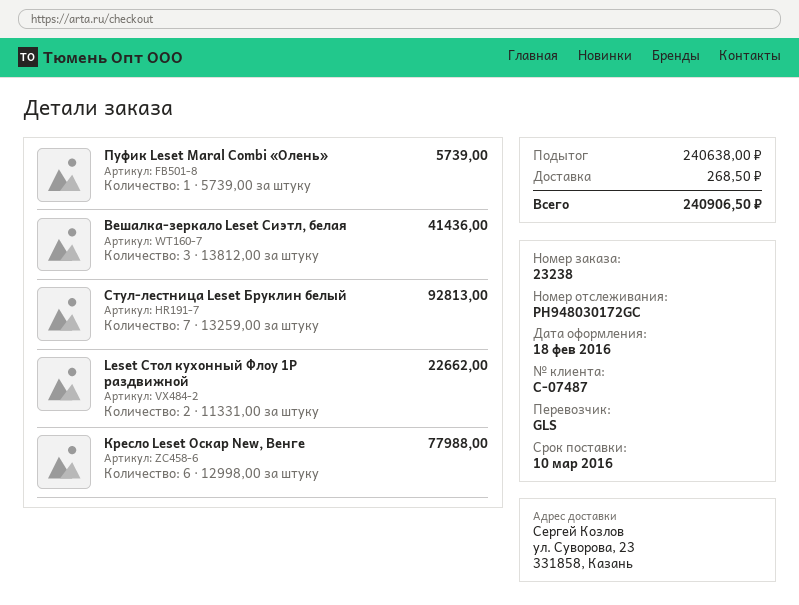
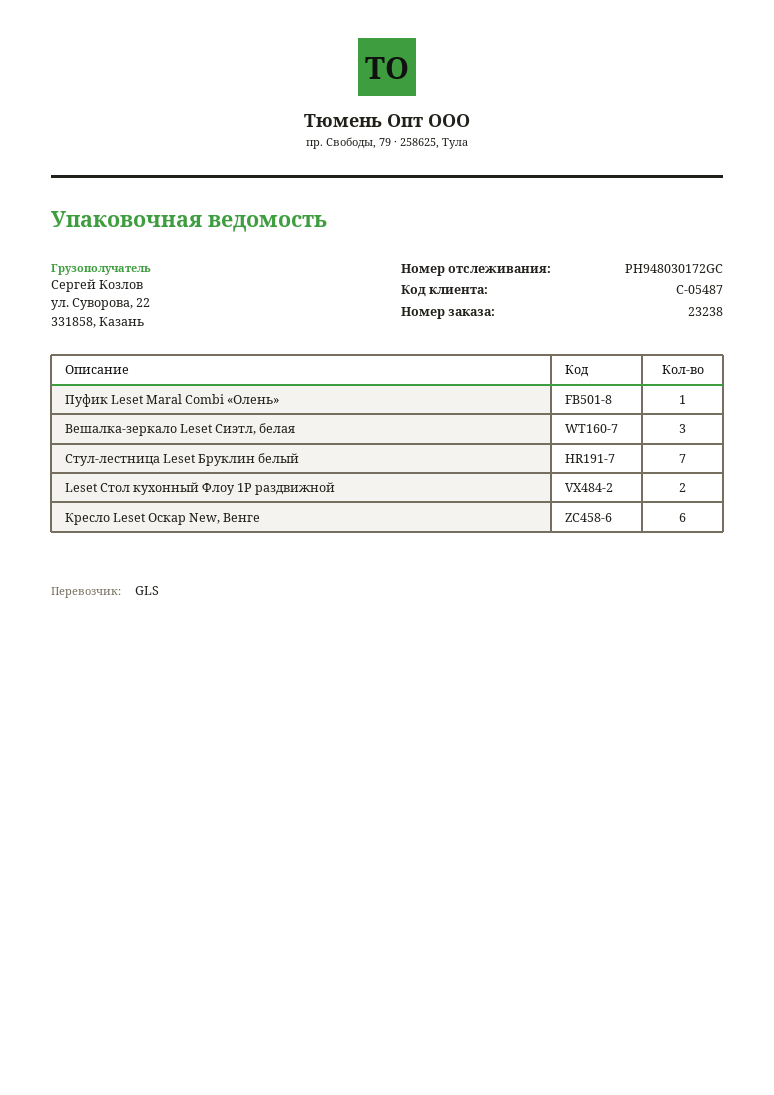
customer number: C-07487 -> C-05487
ship to: ул. Суворова, 23, 331858, Казань -> ул. Суворова, 22, 331858, Казань

